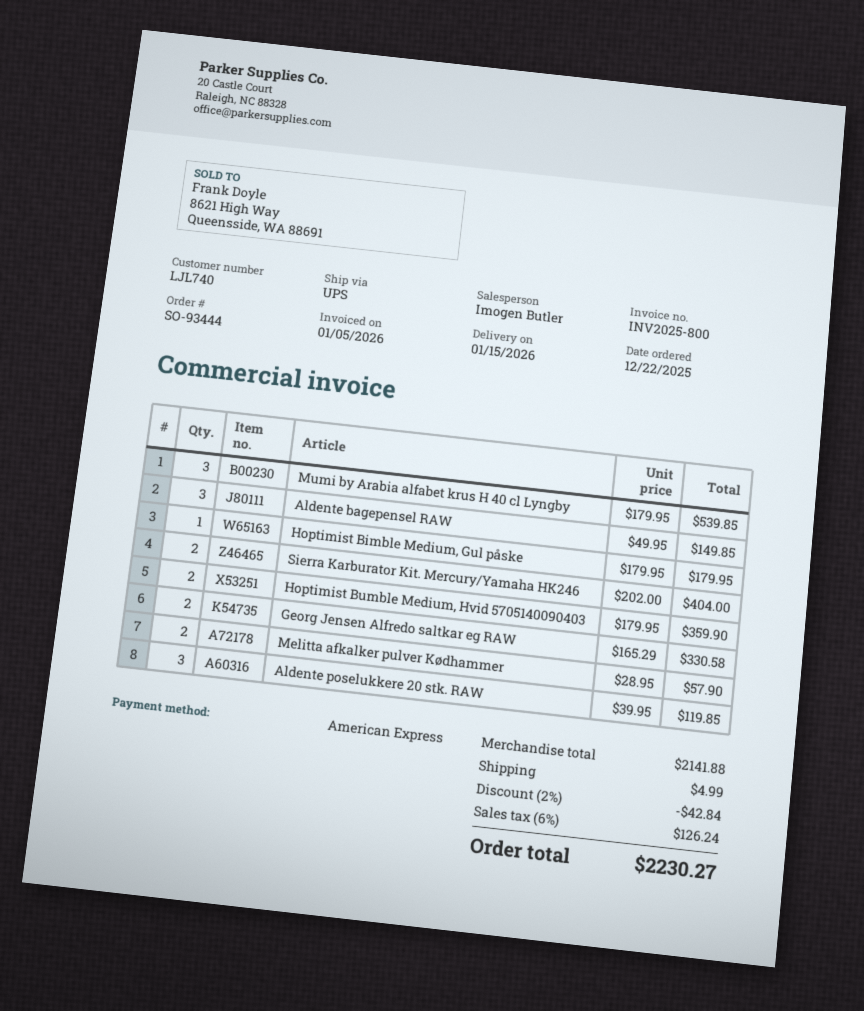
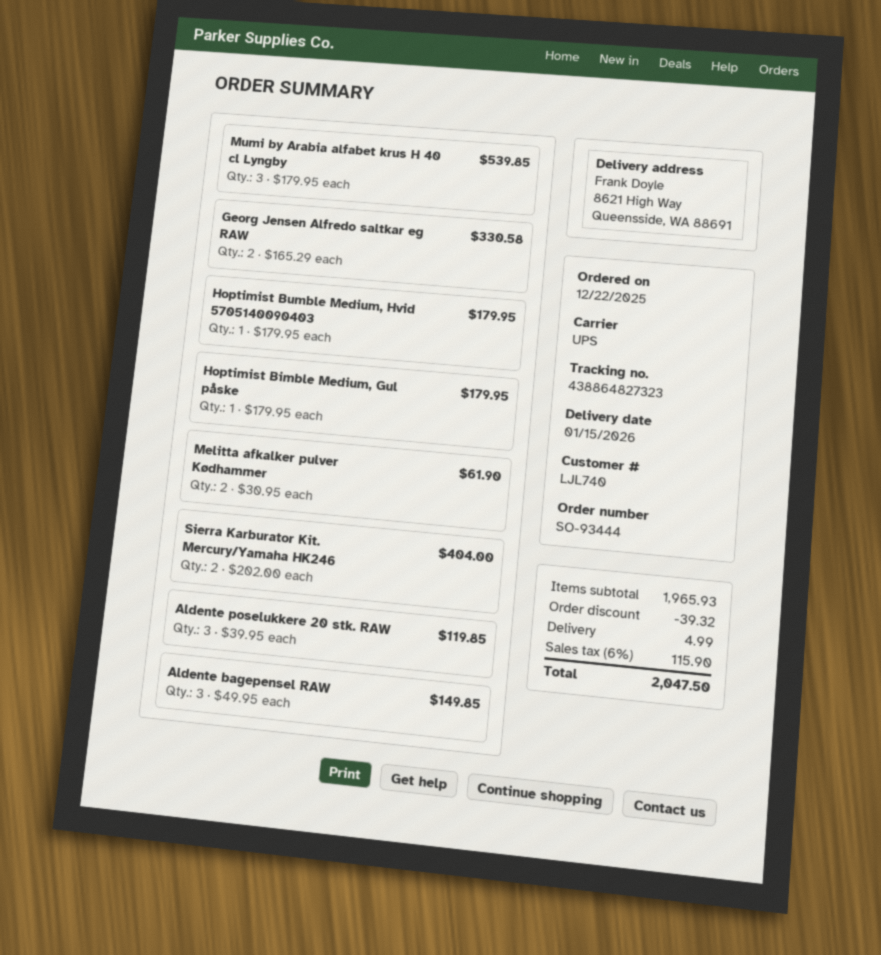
Hoptimist Bumble Medium, Hvid 5705140090403: 2 x 179.95 = 359.90 -> 1 x 179.95 = 179.95
Melitta afkalker pulver Kødhammer: 2 x 28.95 = 57.90 -> 2 x 30.95 = 61.90
subtotal: 2141.88 -> 1965.93
discount: 42.84 -> 39.32
tax: 6% = 126.24 -> 6% = 115.90
total: 2230.27 -> 2047.50

